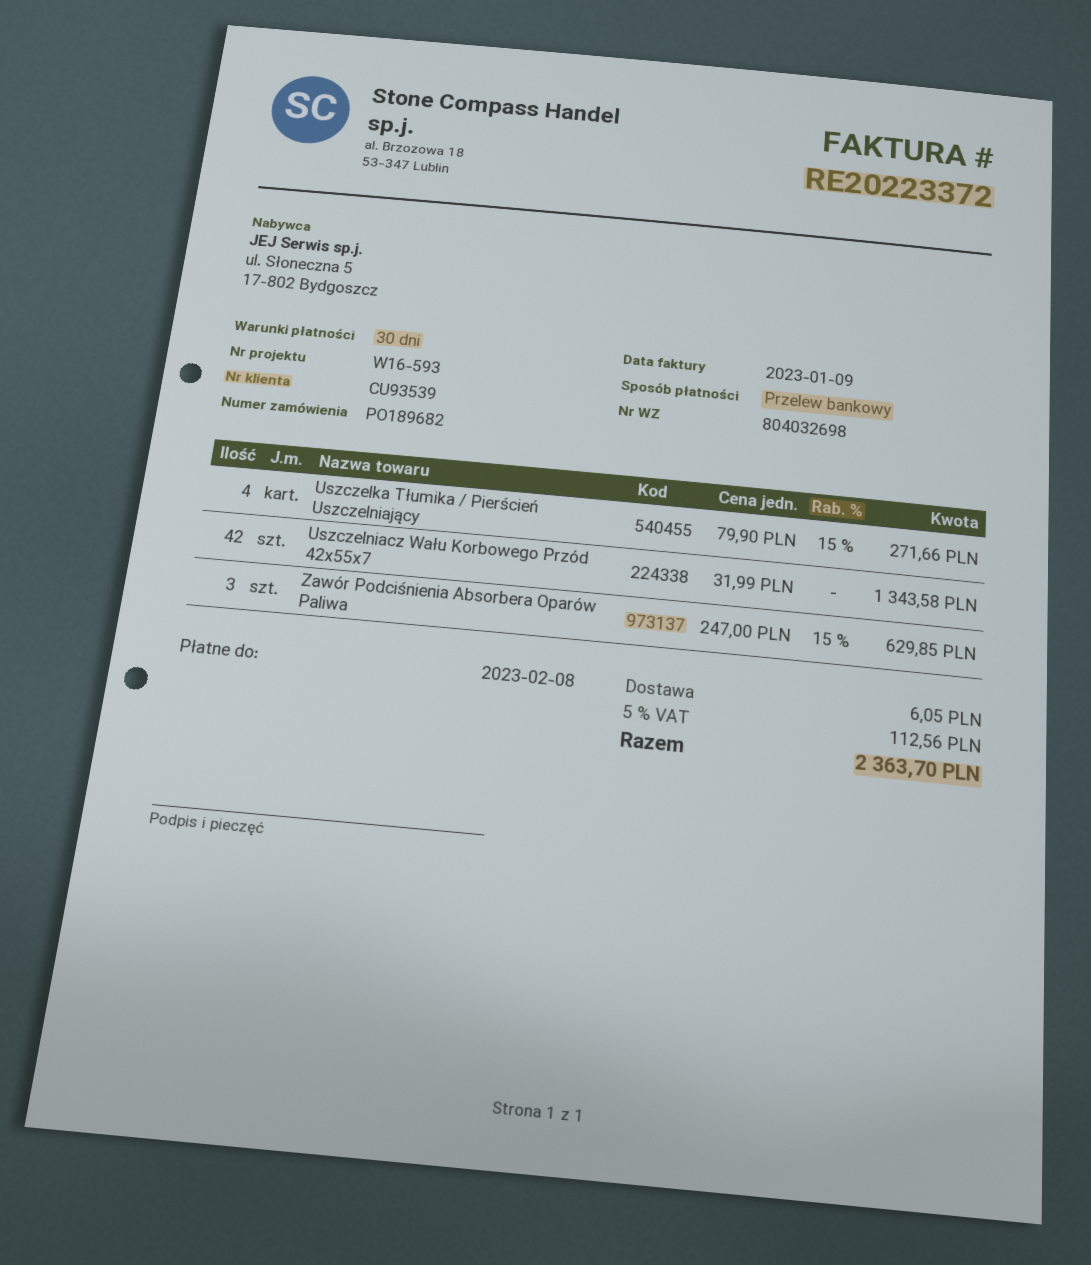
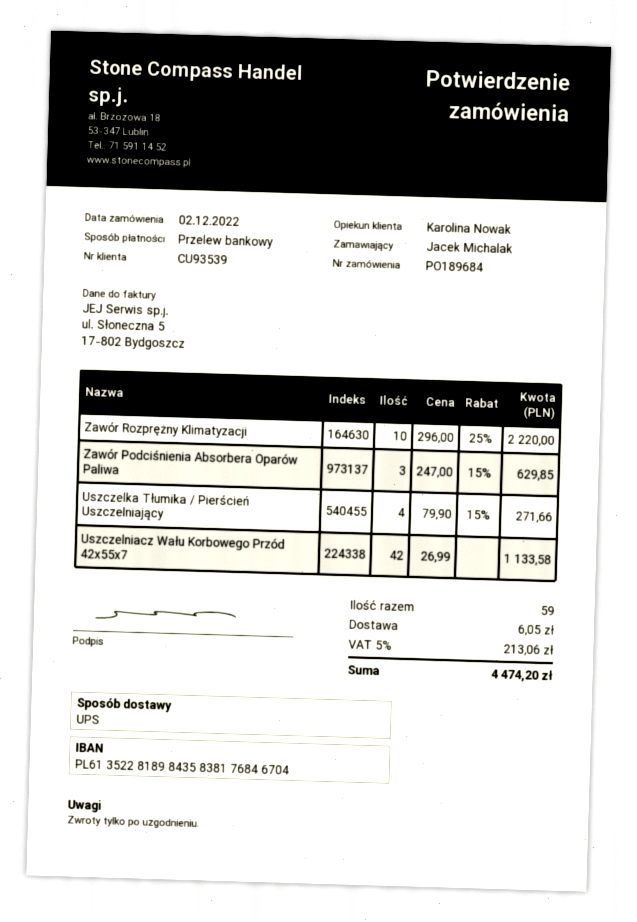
order number: PO189682 -> PO189684
Uszczelniacz Wału Korbowego Przód 42x55x7: 42 x 31.99 = 1343.58 -> 42 x 26.99 = 1133.58
Zawór Rozprężny Klimatyzacji: none -> 10 x 296.00 - 25% = 2220.00
tax: 5% = 112.56 -> 5% = 213.06
total: 2363.70 -> 4474.20

